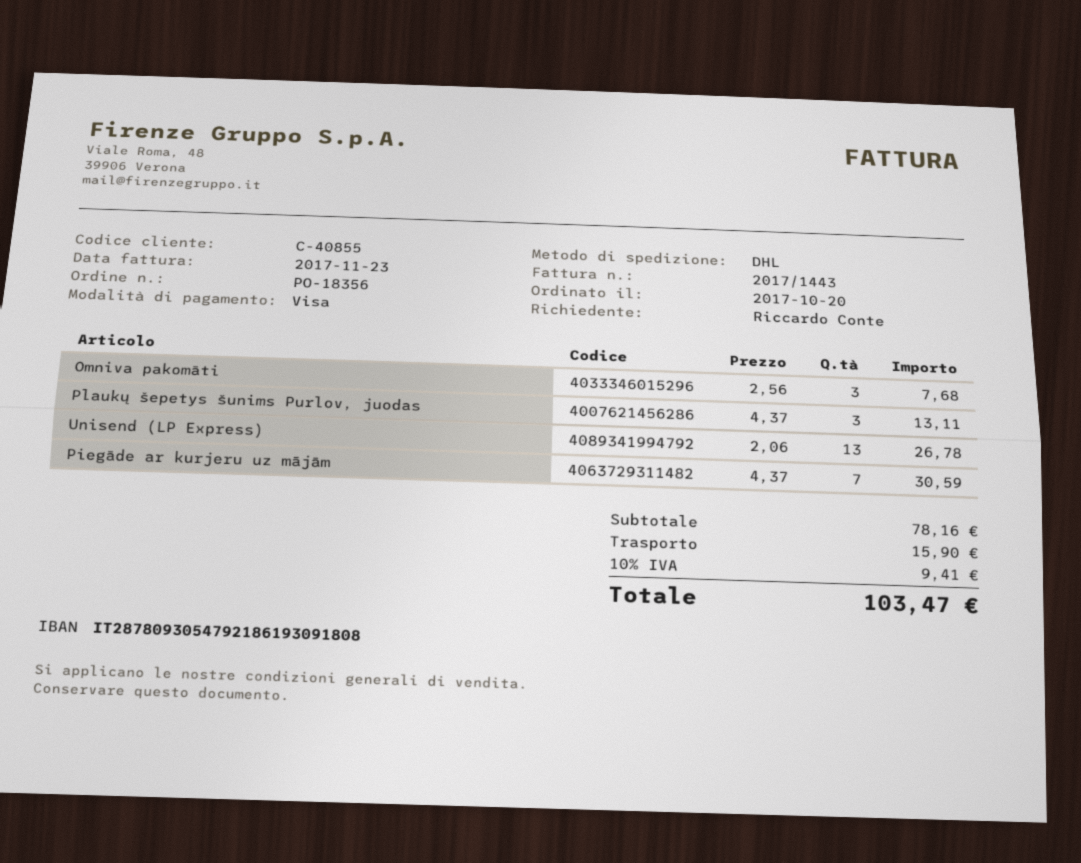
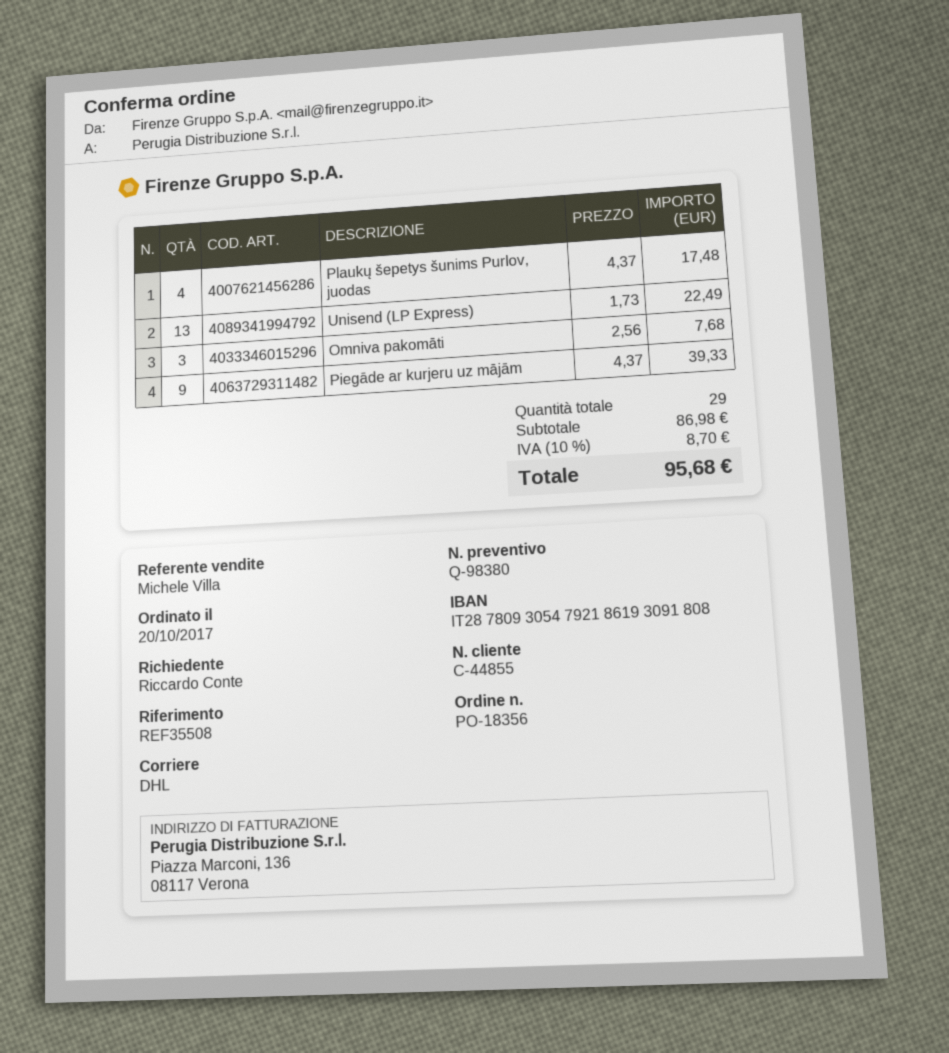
customer number: C-40855 -> C-44855
Plaukų šepetys šunims Purlov, juodas: 3 x 4.37 = 13.11 -> 4 x 4.37 = 17.48
Unisend (LP Express): 13 x 2.06 = 26.78 -> 13 x 1.73 = 22.49
Piegāde ar kurjeru uz mājām: 7 x 4.37 = 30.59 -> 9 x 4.37 = 39.33
subtotal: 78.16 -> 86.98
shipping: 15.90 -> none
tax: 10% = 9.41 -> 10% = 8.70
total: 103.47 -> 95.68

